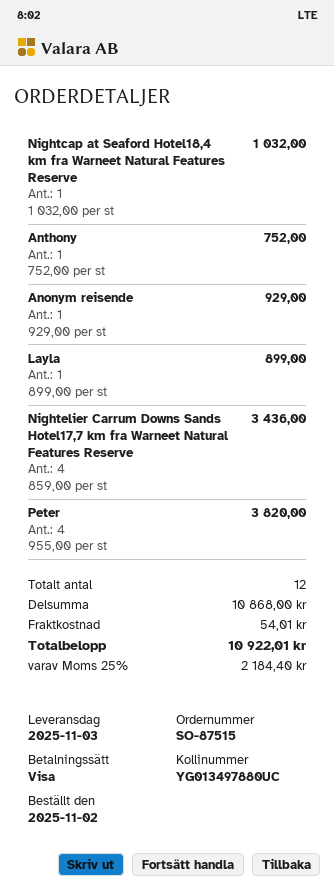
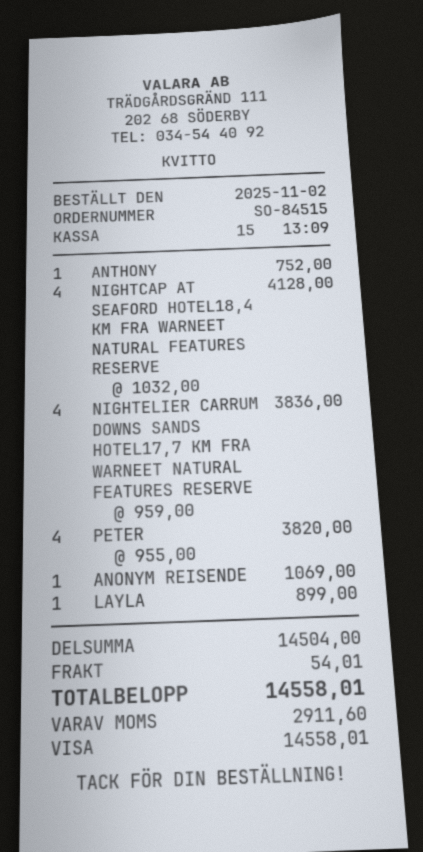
order number: SO-87515 -> SO-84515
Nightcap at Seaford Hotel18,4 km fra Warneet Natural Features Reserve: 1 x 1032.00 = 1032.00 -> 4 x 1032.00 = 4128.00
Anonym reisende: 1 x 929.00 = 929.00 -> 1 x 1069.00 = 1069.00
Nightelier Carrum Downs Sands Hotel17,7 km fra Warneet Natural Features Reserve: 4 x 859.00 = 3436.00 -> 4 x 959.00 = 3836.00
subtotal: 10868.00 -> 14504.00
tax: 2184.40 -> 2911.60
total: 10922.01 -> 14558.01

